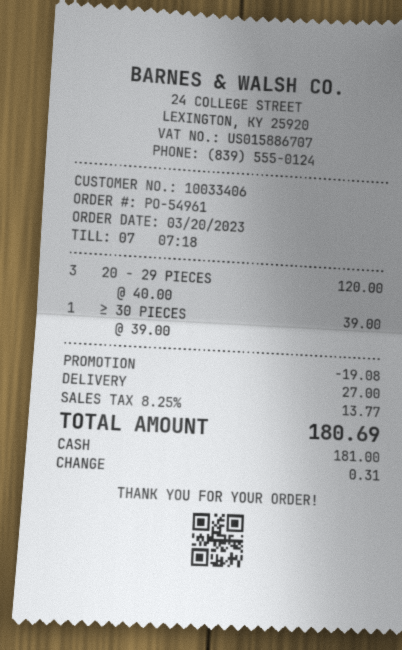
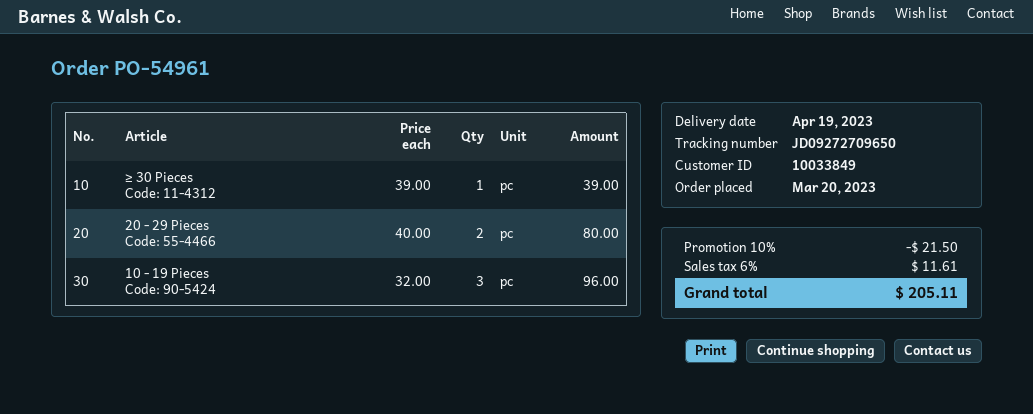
customer number: 10033406 -> 10033849
20 - 29 PIECES: 3 x 40.00 = 120.00 -> 2 x 40.00 = 80.00
10 - 19 Pieces: none -> 3 x 32.00 = 96.00
discount: 19.08 -> 21.50
shipping: 27.00 -> none
tax: 8.25% = 13.77 -> 6% = 11.61
total: 180.69 -> 205.11

